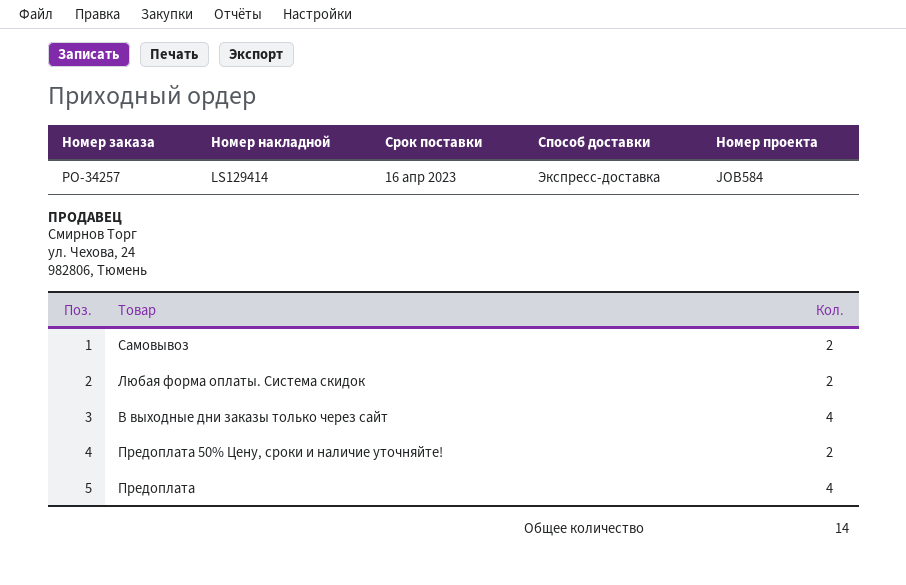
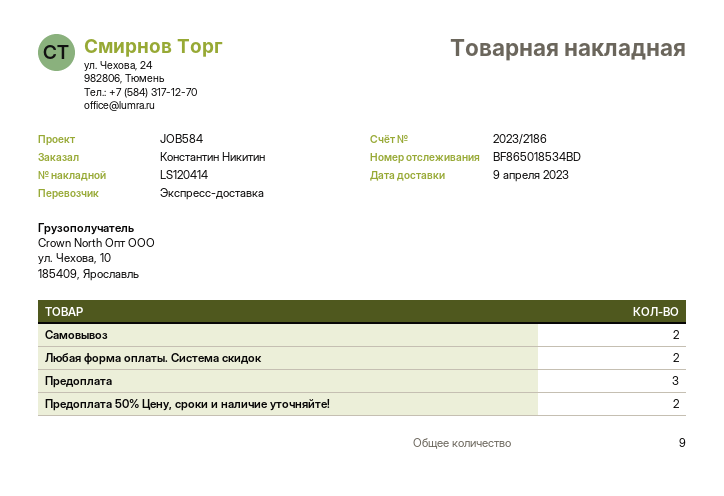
delivery note number: LS129414 -> LS120414
delivery date: 2023-04-16 -> 2023-04-09
В выходные дни заказы только через сайт: 4 -> none
Предоплата: 4 -> 3
total quantity: 14 -> 9

